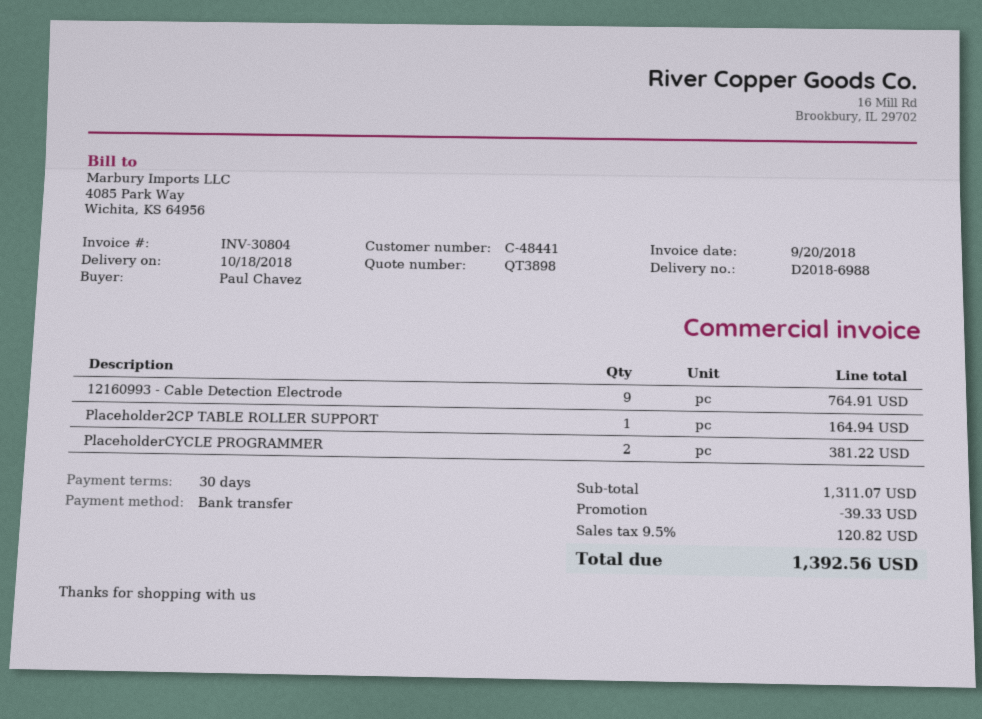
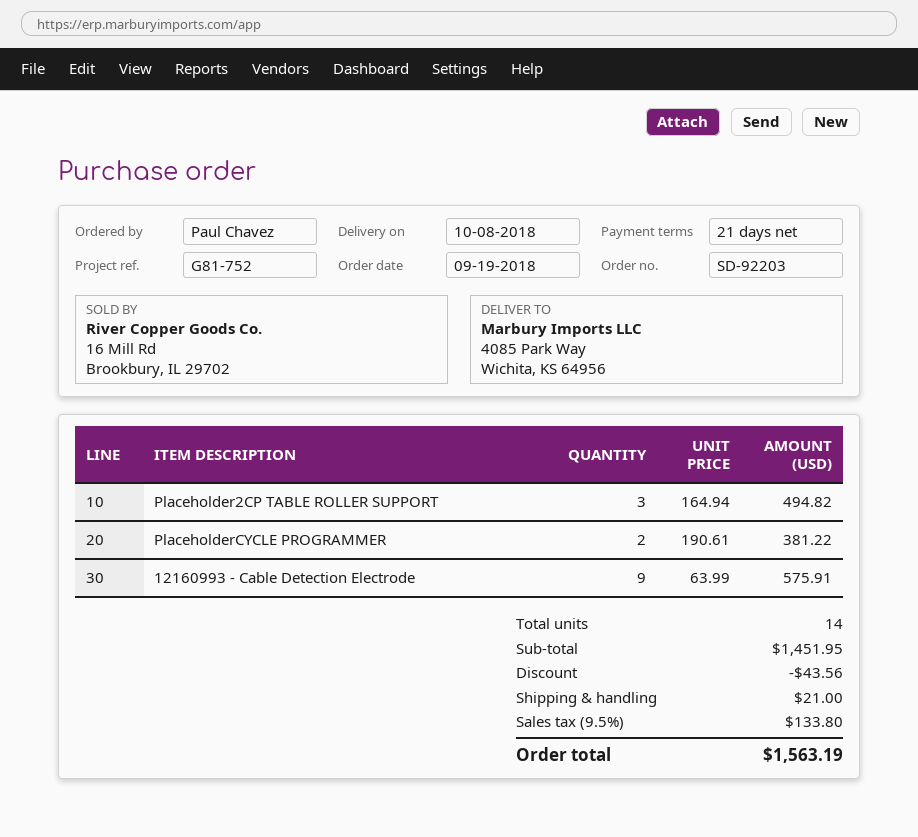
delivery date: 2018-10-18 -> 2018-10-08
payment terms: 30 days -> 21 days
12160993 - Cable Detection Electrode: 9 for 764.91 -> 9 for 575.91
Placeholder2CP TABLE ROLLER SUPPORT: 1 for 164.94 -> 3 for 494.82
subtotal: 1311.07 -> 1451.95
discount: 39.33 -> 43.56
shipping: none -> 21.00
tax: 9.5% = 120.82 -> 9.5% = 133.80
total: 1392.56 -> 1563.19

